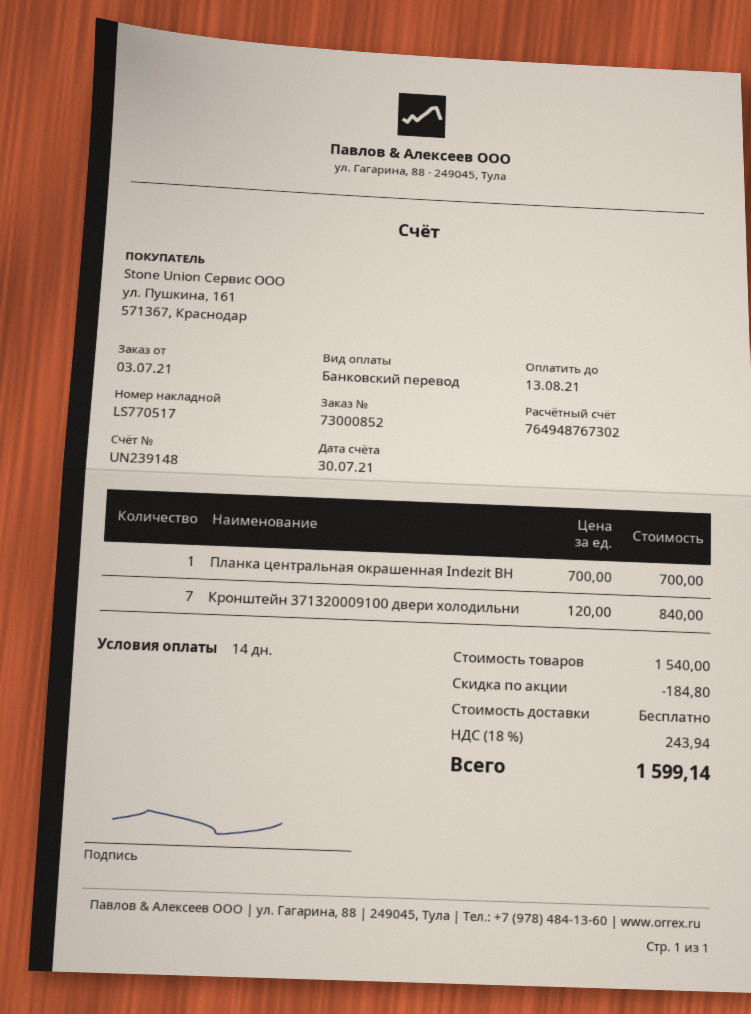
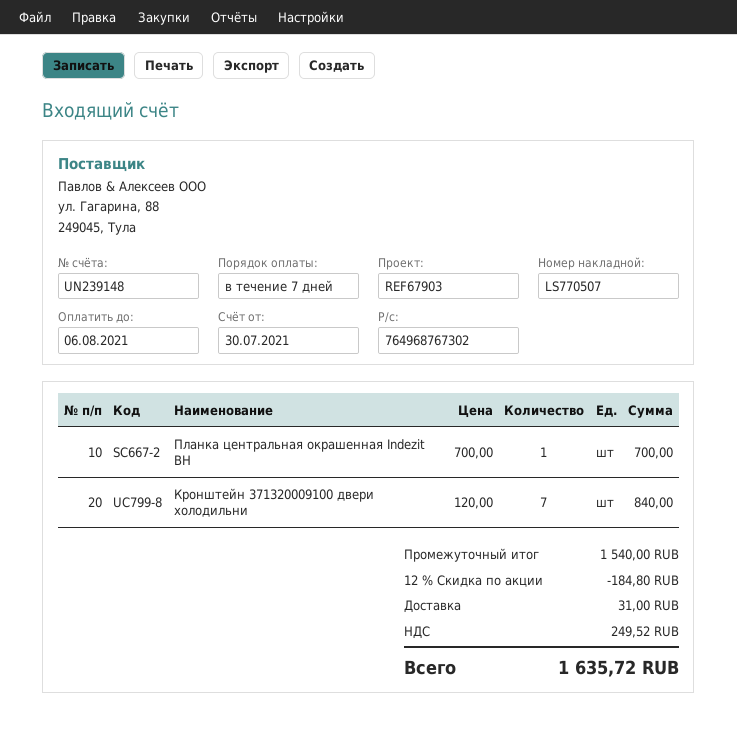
delivery note number: LS770517 -> LS770507
payment terms: 14 days -> 7 days
due date: 2021-08-13 -> 2021-08-06
bank account: 764948767302 -> 764968767302
shipping: 0.00 -> 31.00
tax: 243.94 -> 249.52
total: 1599.14 -> 1635.72

